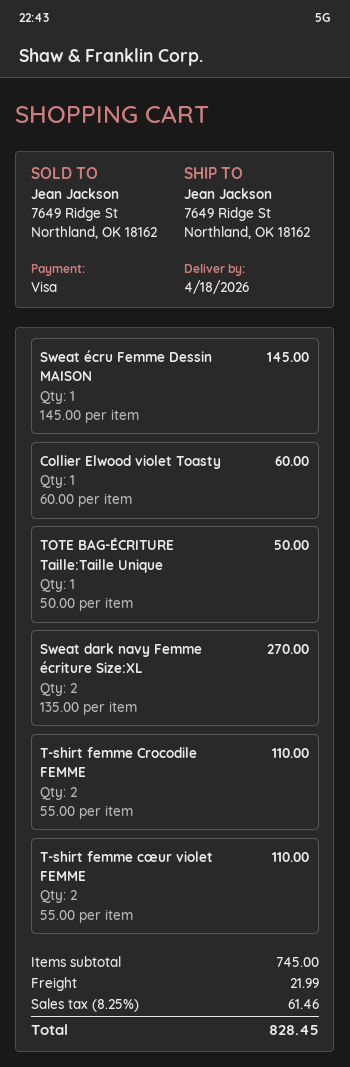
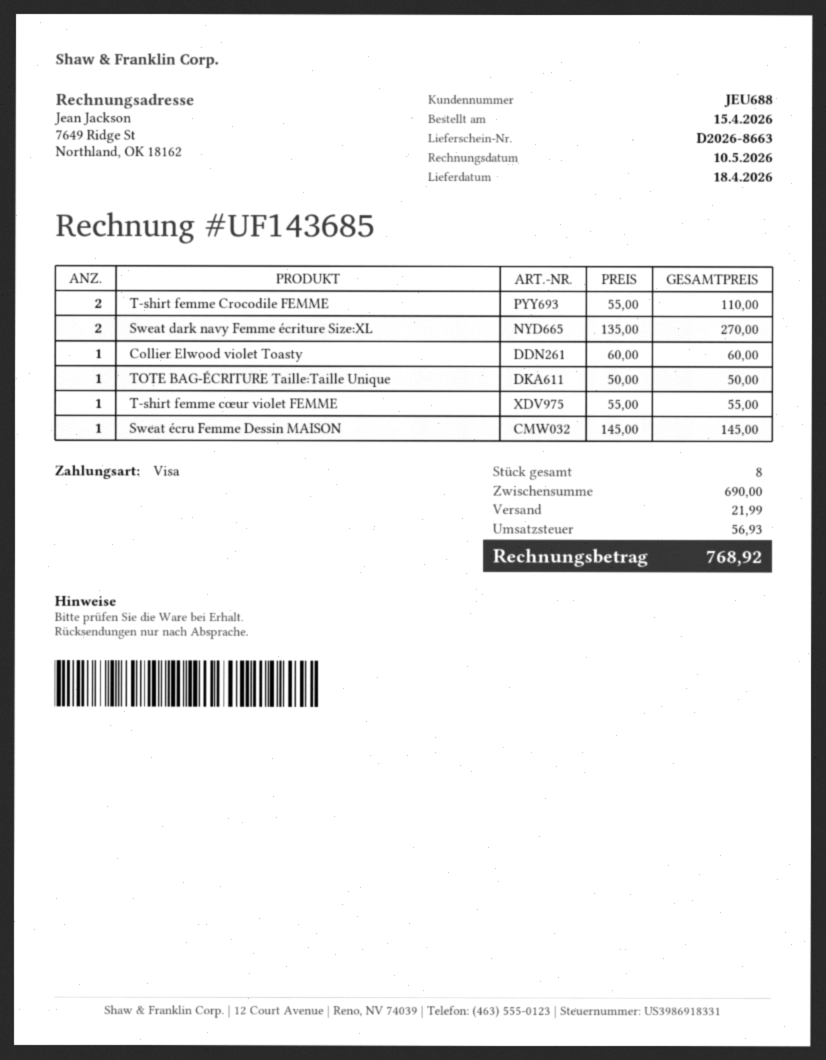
T-shirt femme cœur violet FEMME: 2 x 55.00 = 110.00 -> 1 x 55.00 = 55.00
subtotal: 745.00 -> 690.00
tax: 61.46 -> 56.93
total: 828.45 -> 768.92

